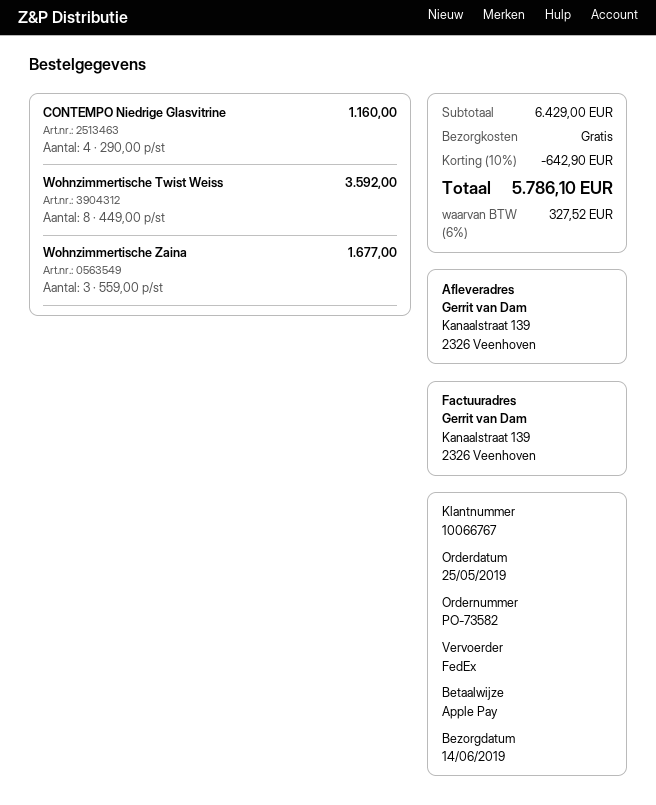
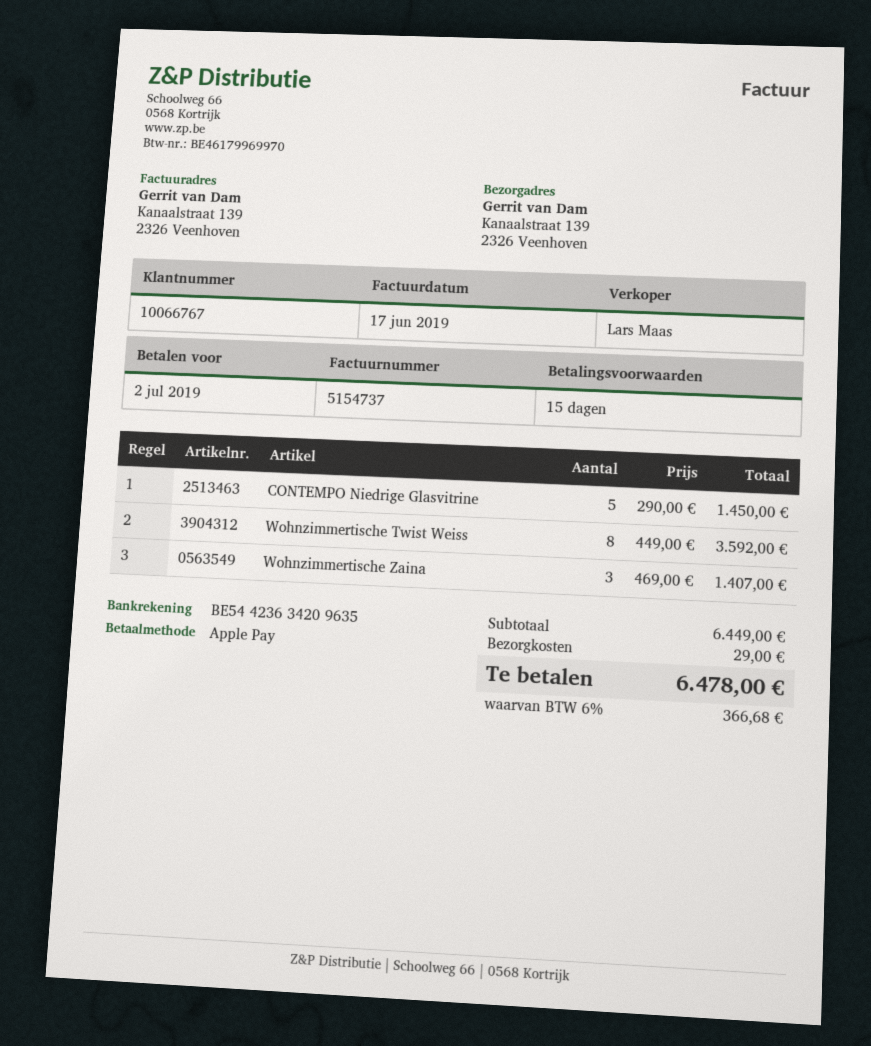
CONTEMPO Niedrige Glasvitrine: 4 x 290.00 = 1160.00 -> 5 x 290.00 = 1450.00
Wohnzimmertische Zaina: 3 x 559.00 = 1677.00 -> 3 x 469.00 = 1407.00
subtotal: 6429.00 -> 6449.00
discount: 10% = 642.90 -> none
shipping: 0.00 -> 29.00
tax: 6% = 327.52 -> 6% = 366.68
total: 5786.10 -> 6478.00

